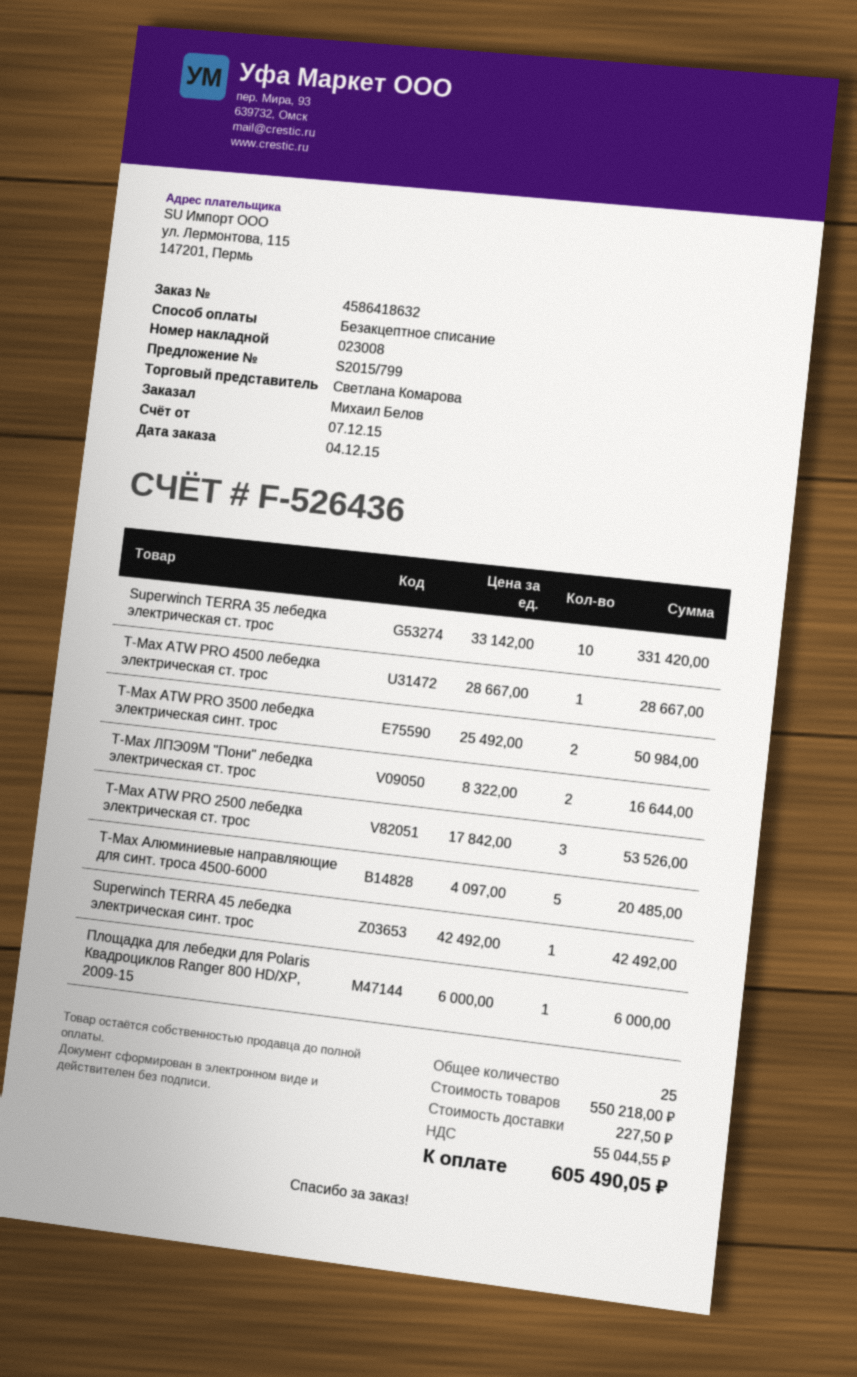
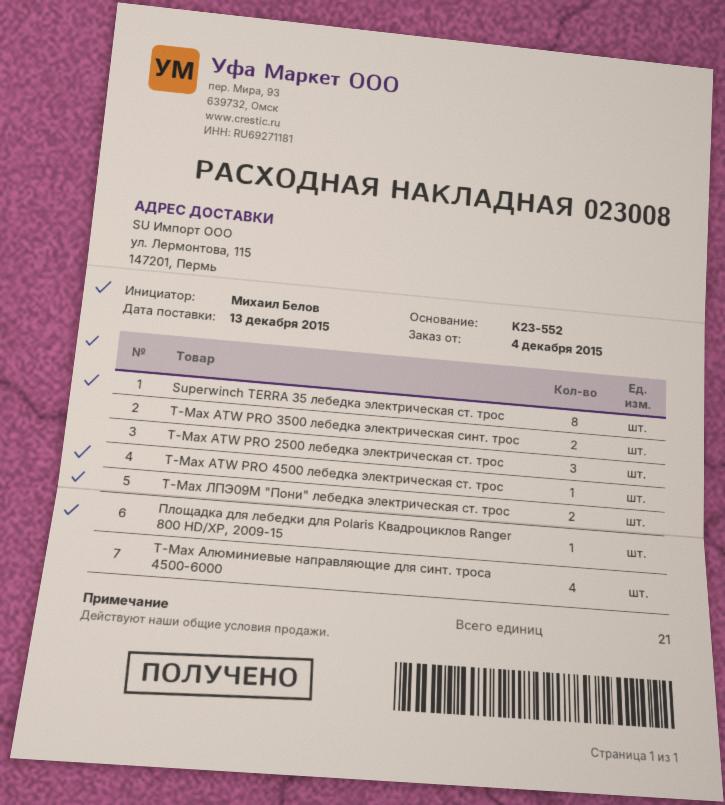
Superwinch TERRA 35 лебедка электрическая ст. трос: 10 -> 8
T-Max Алюминиевые направляющие для синт. троса 4500-6000: 5 -> 4
Superwinch TERRA 45 лебедка электрическая синт. трос: 1 -> none
total quantity: 25 -> 21

